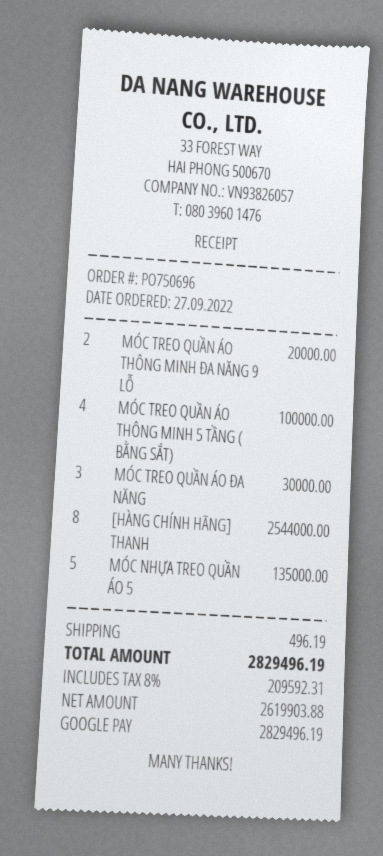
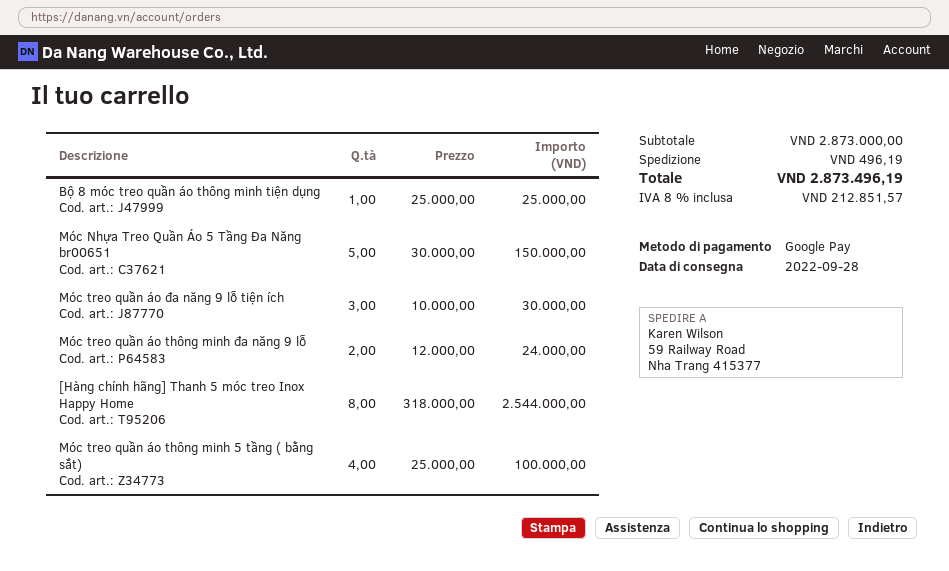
MÓC TREO QUẦN ÁO THÔNG MINH ĐA NĂNG 9 LỖ: 2 for 20000.00 -> 2 for 24000.00
MÓC NHỰA TREO QUẦN ÁO 5: 5 for 135000.00 -> 5 for 150000.00
Bộ 8 móc treo quần áo thông minh tiện dụng: none -> 1 for 25000.00
tax: 8% = 209592.31 -> 8% = 212851.57
total: 2829496.19 -> 2873496.19

